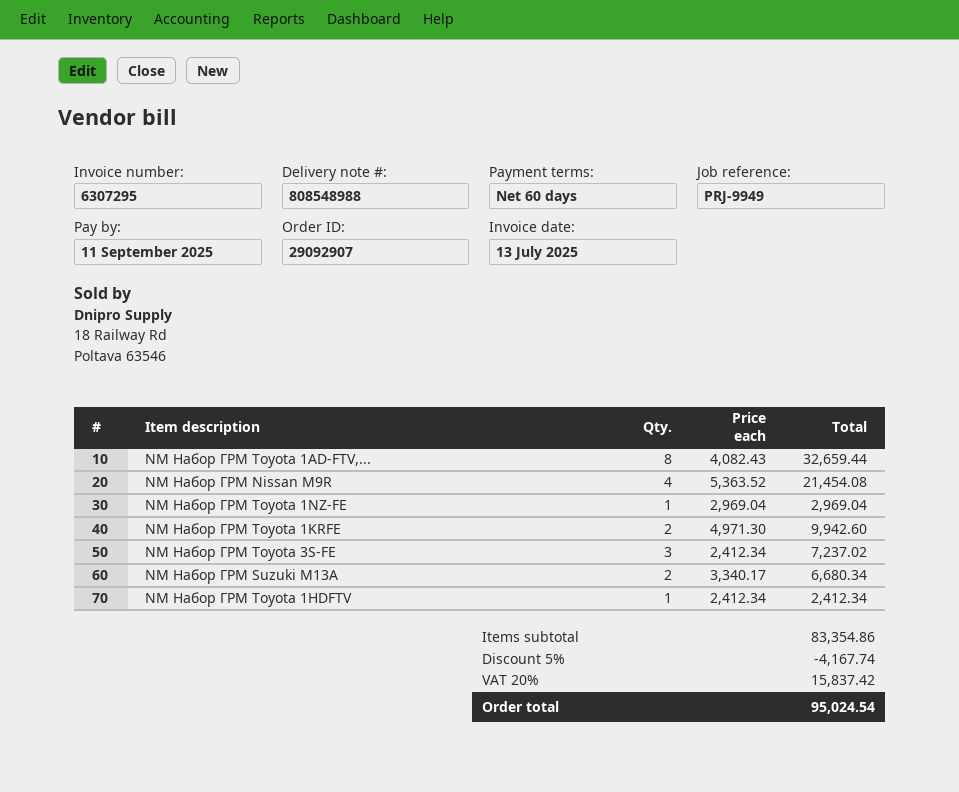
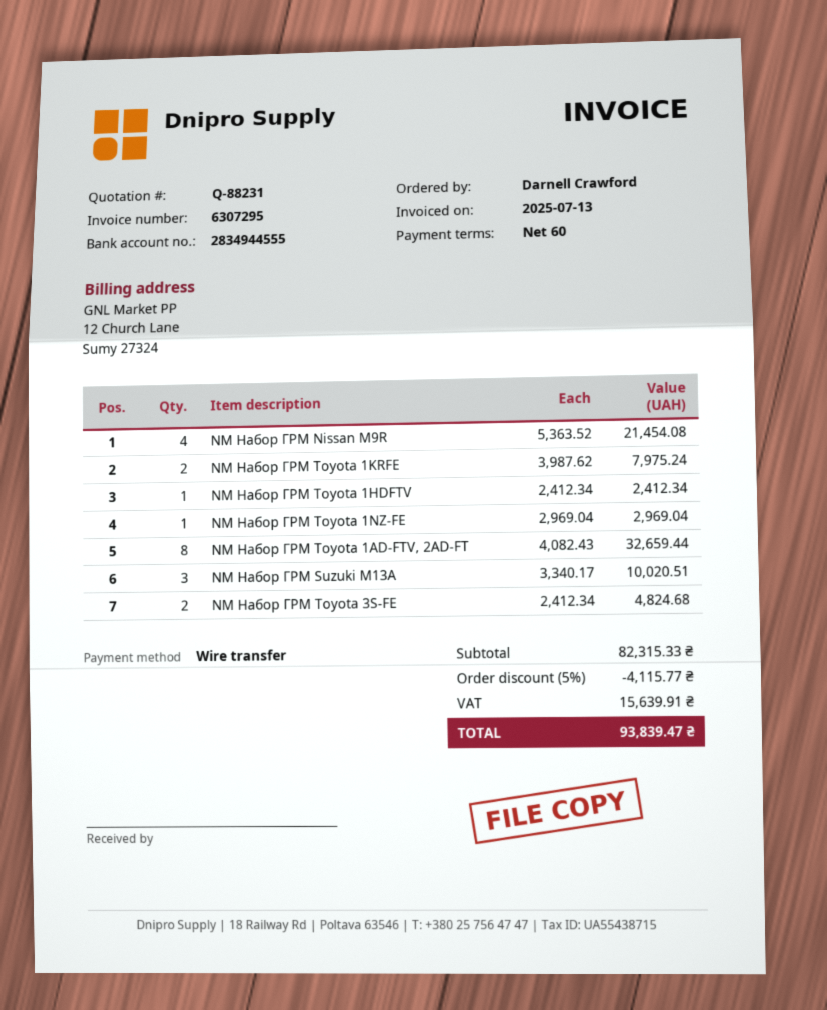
NM Набор ГРМ Toyota 1KRFE: 2 x 4971.30 = 9942.60 -> 2 x 3987.62 = 7975.24
NM Набор ГРМ Toyota 3S-FE: 3 x 2412.34 = 7237.02 -> 2 x 2412.34 = 4824.68
NM Набор ГРМ Suzuki M13A: 2 x 3340.17 = 6680.34 -> 3 x 3340.17 = 10020.51
subtotal: 83354.86 -> 82315.33
discount: 5% = 4167.74 -> 5% = 4115.77
tax: 15837.42 -> 15639.91
total: 95024.54 -> 93839.47

